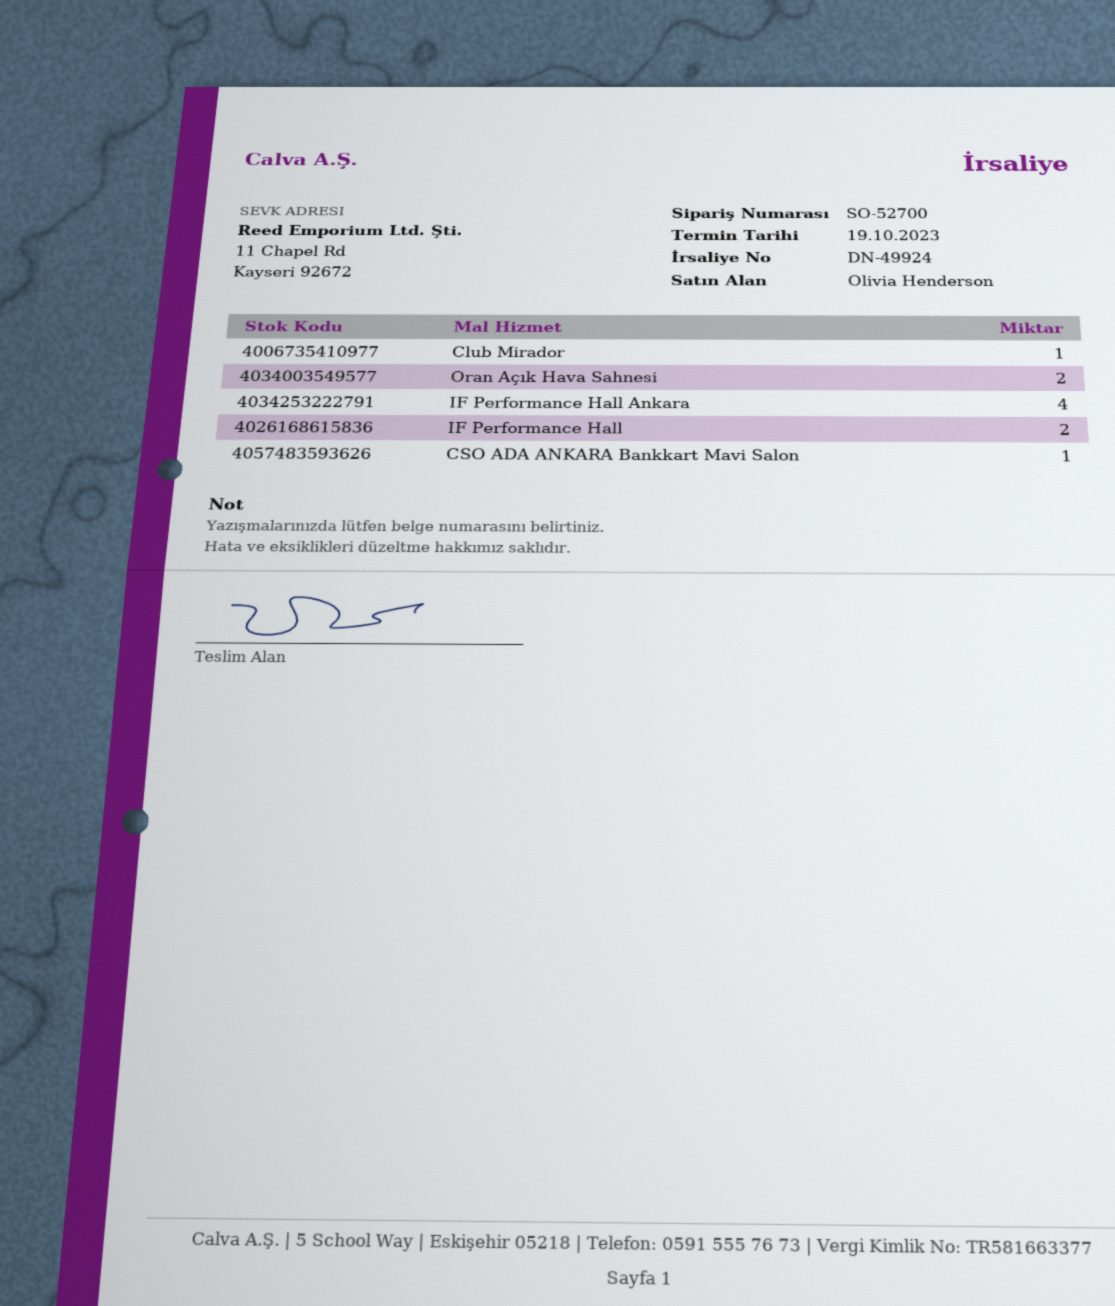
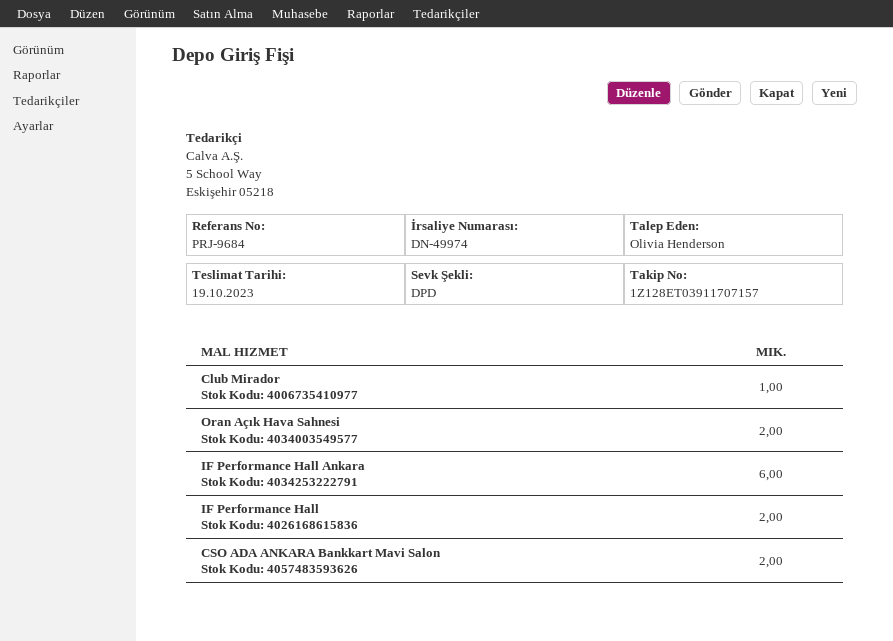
delivery note number: DN-49924 -> DN-49974
IF Performance Hall Ankara: 4 -> 6
CSO ADA ANKARA Bankkart Mavi Salon: 1 -> 2

